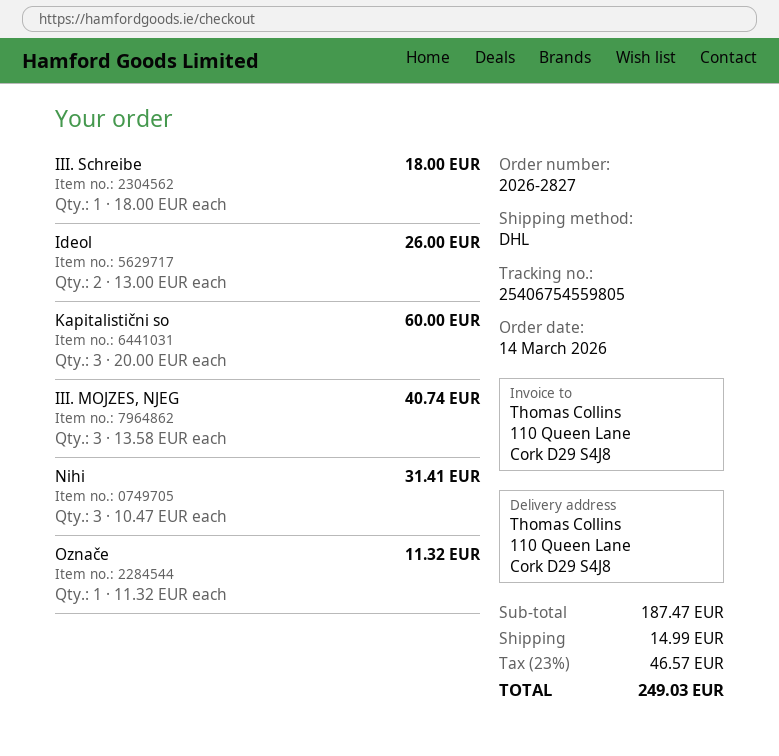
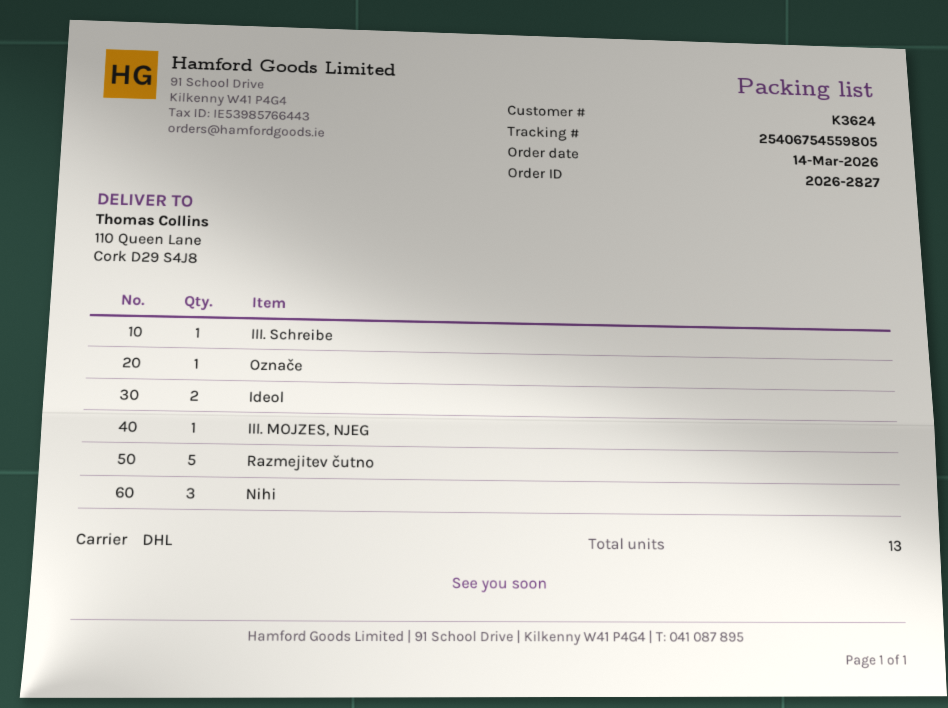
Kapitalistični so: 3 -> none
III. MOJZES, NJEG: 3 -> 1
Razmejitev čutno: none -> 5

